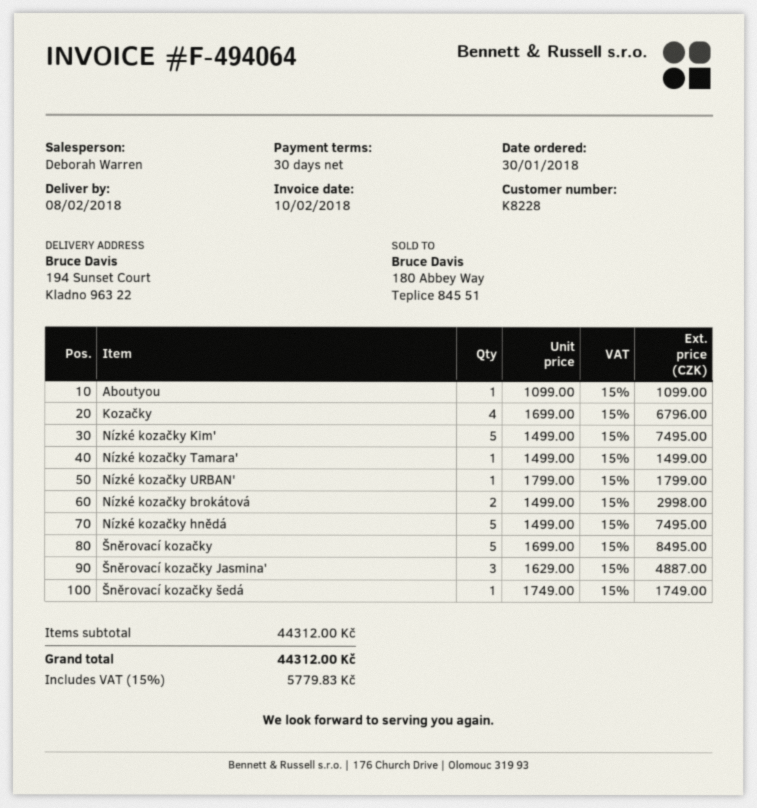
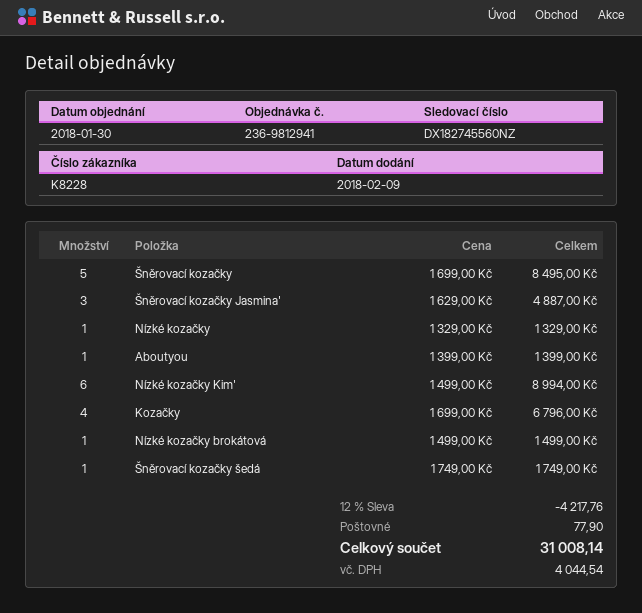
delivery date: 2018-02-08 -> 2018-02-09
Aboutyou: 1 x 1099.00 = 1099.00 -> 1 x 1399.00 = 1399.00
Nízké kozačky Kim': 5 x 1499.00 = 7495.00 -> 6 x 1499.00 = 8994.00
Nízké kozačky Tamara': 1 x 1499.00 = 1499.00 -> none
Nízké kozačky URBAN': 1 x 1799.00 = 1799.00 -> none
Nízké kozačky brokátová: 2 x 1499.00 = 2998.00 -> 1 x 1499.00 = 1499.00
Nízké kozačky hnědá: 5 x 1499.00 = 7495.00 -> none
Nízké kozačky: none -> 1 x 1329.00 = 1329.00
discount: none -> 12% = 4217.76
shipping: none -> 77.90
tax: 5779.83 -> 4044.54
total: 44312.00 -> 31008.14

